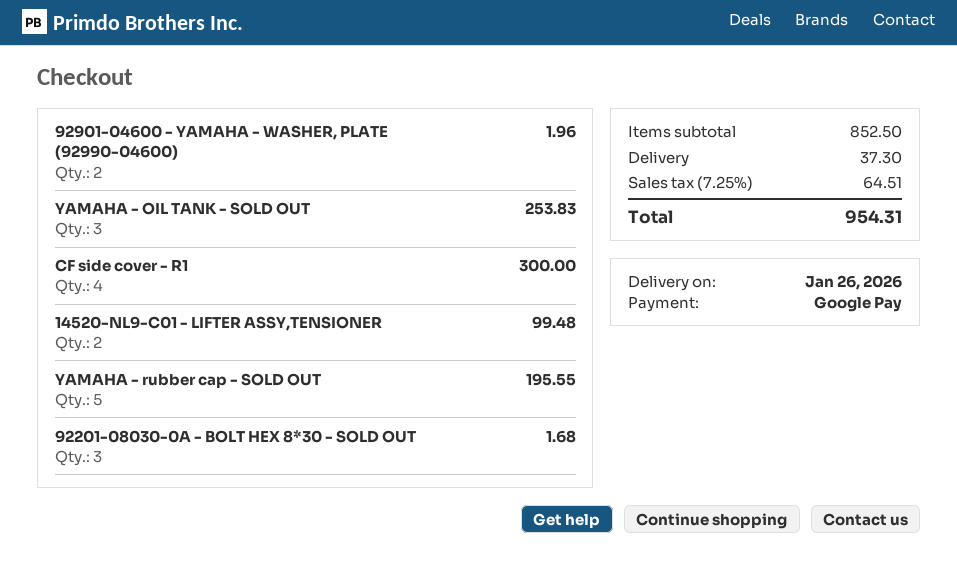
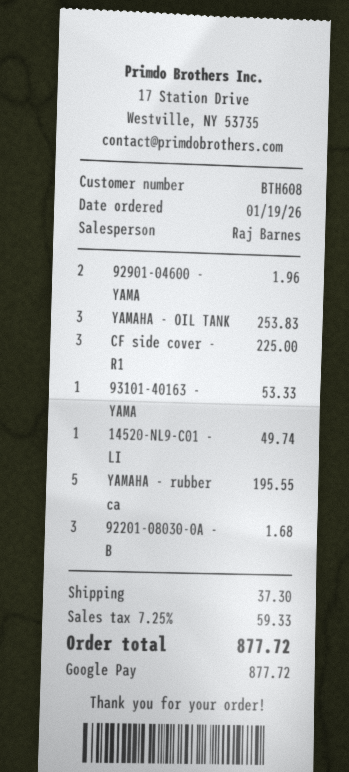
CF side cover - R1: 4 for 300.00 -> 3 for 225.00
14520-NL9-C01 - LIFTER ASSY,TENSIONER: 2 for 99.48 -> 1 for 49.74
93101-40163 - YAMA: none -> 1 for 53.33
tax: 7.25% = 64.51 -> 7.25% = 59.33
total: 954.31 -> 877.72

